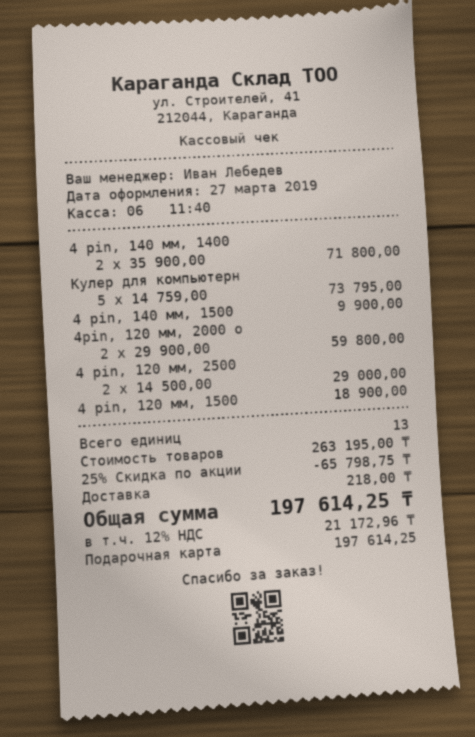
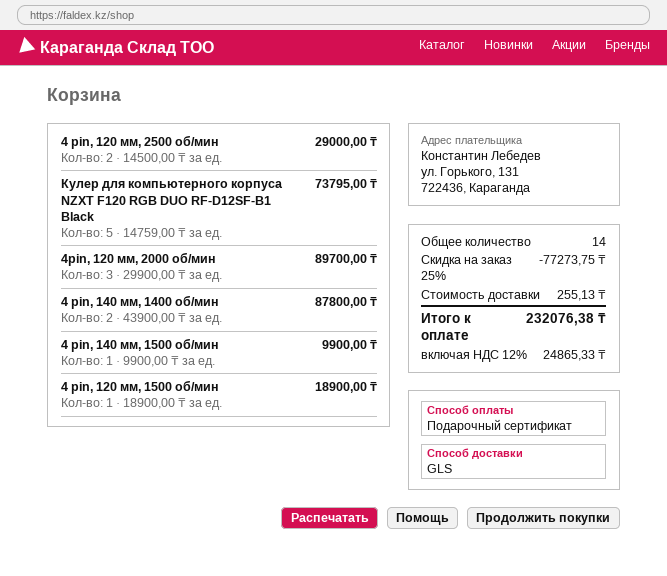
4 pin, 140 мм, 1400: 2 x 35900.00 = 71800.00 -> 2 x 43900.00 = 87800.00
4pin, 120 мм, 2000 о: 2 x 29900.00 = 59800.00 -> 3 x 29900.00 = 89700.00
total quantity: 13 -> 14
discount: 25% = 65798.75 -> 25% = 77273.75
shipping: 218.00 -> 255.13
tax: 12% = 21172.96 -> 12% = 24865.33
total: 197614.25 -> 232076.38

